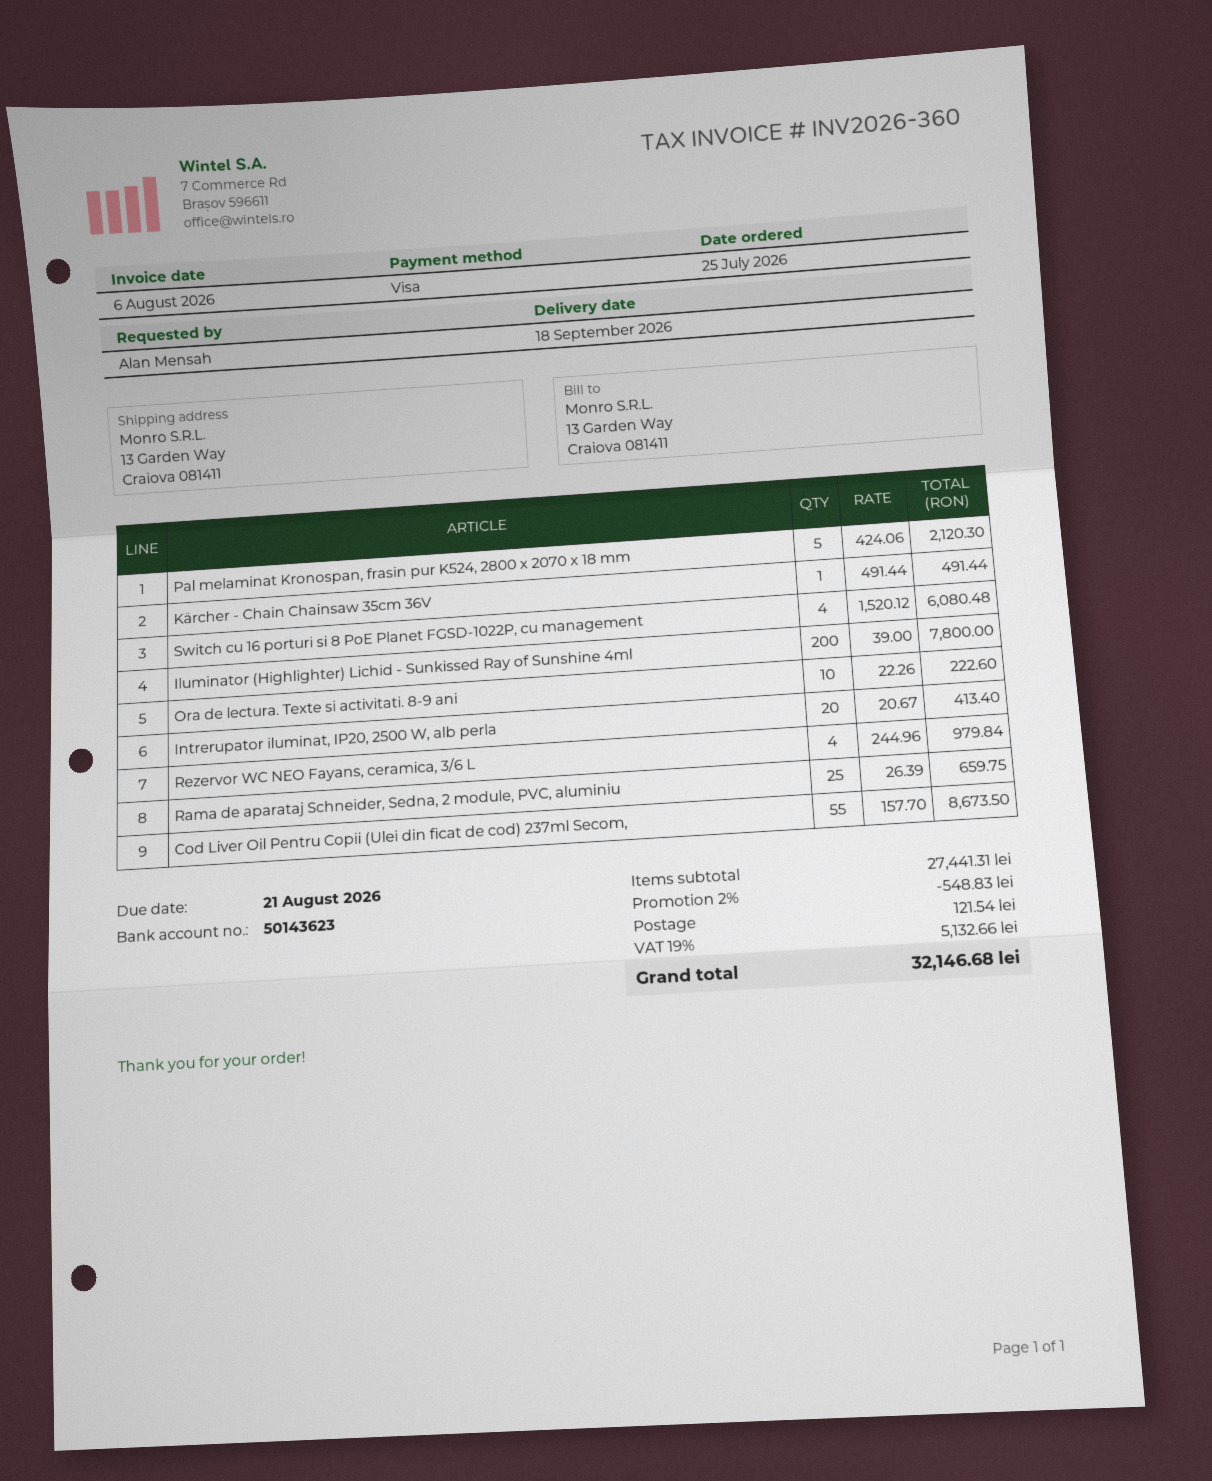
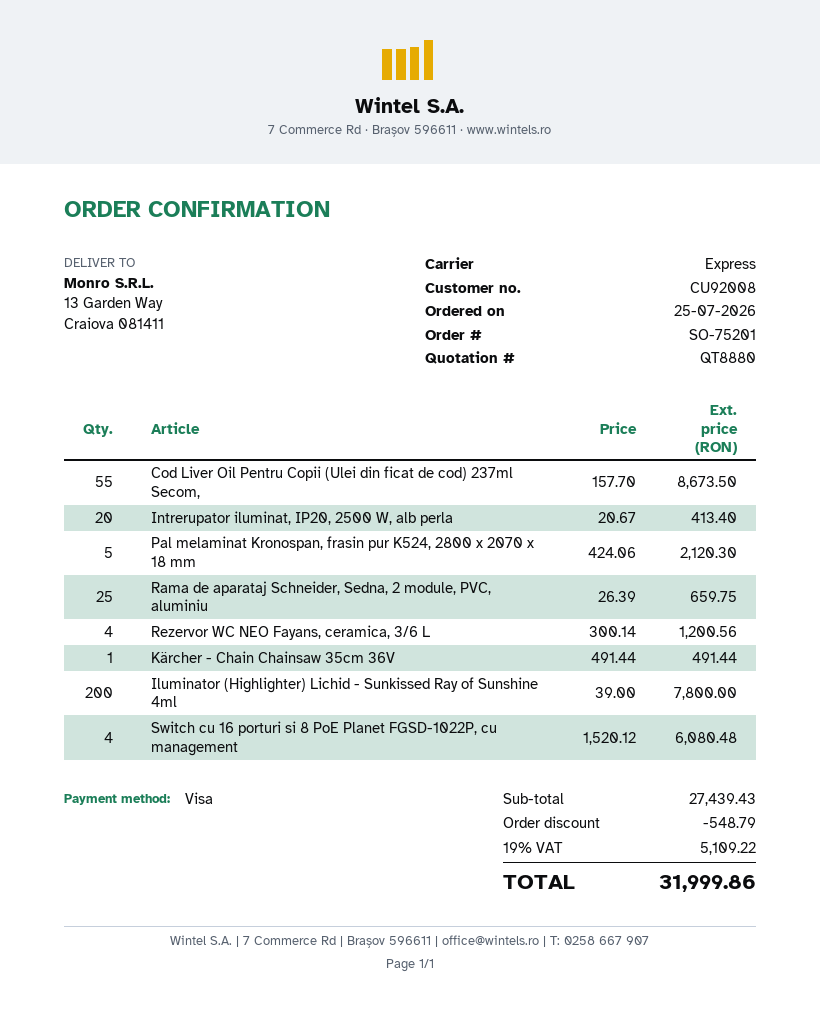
Ora de lectura. Texte si activitati. 8-9 ani: 10 x 22.26 = 222.60 -> none
Rezervor WC NEO Fayans, ceramica, 3/6 L: 4 x 244.96 = 979.84 -> 4 x 300.14 = 1200.56
subtotal: 27441.31 -> 27439.43
discount: 548.83 -> 548.79
shipping: 121.54 -> none
tax: 19% = 5132.66 -> 19% = 5109.22
total: 32146.68 -> 31999.86

